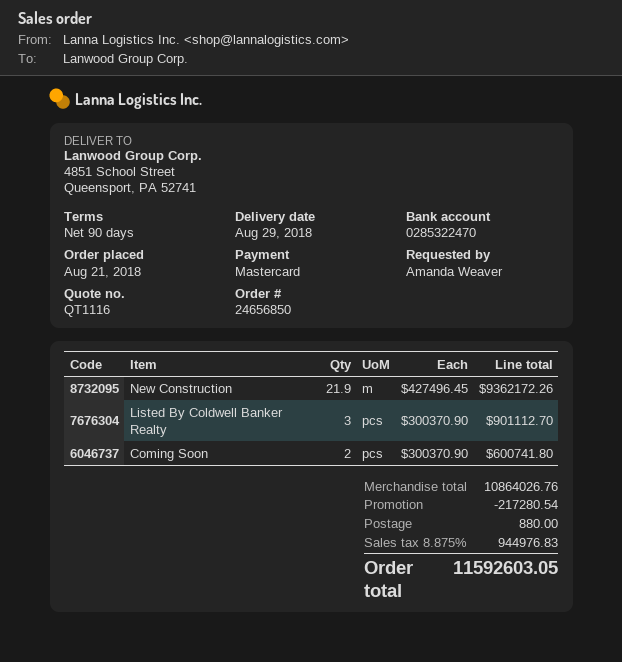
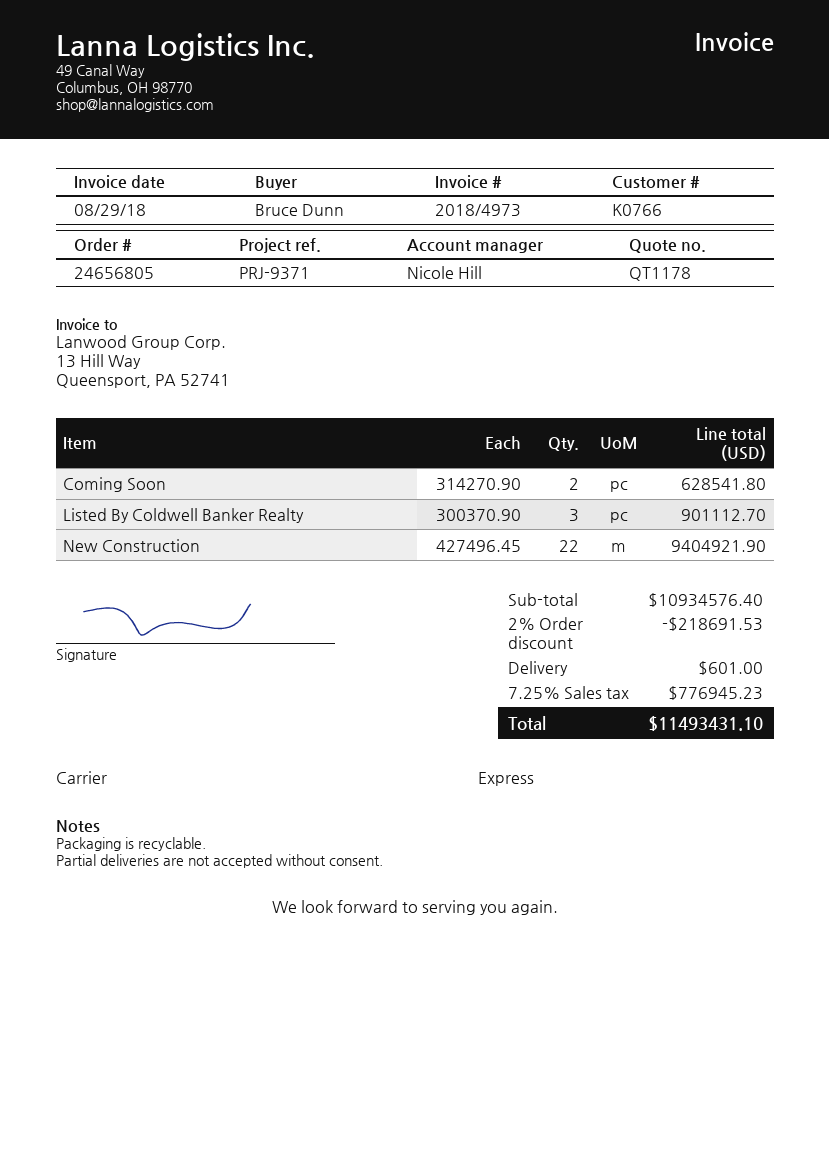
quote number: QT1116 -> QT1178
order number: 24656850 -> 24656805
ordered by: Amanda Weaver -> Bruce Dunn
New Construction: 21.9 x 427496.45 = 9362172.26 -> 22 x 427496.45 = 9404921.90
Coming Soon: 2 x 300370.90 = 600741.80 -> 2 x 314270.90 = 628541.80
subtotal: 10864026.76 -> 10934576.40
discount: 217280.54 -> 218691.53
shipping: 880.00 -> 601.00
tax: 8.875% = 944976.83 -> 7.25% = 776945.23
total: 11592603.05 -> 11493431.10

